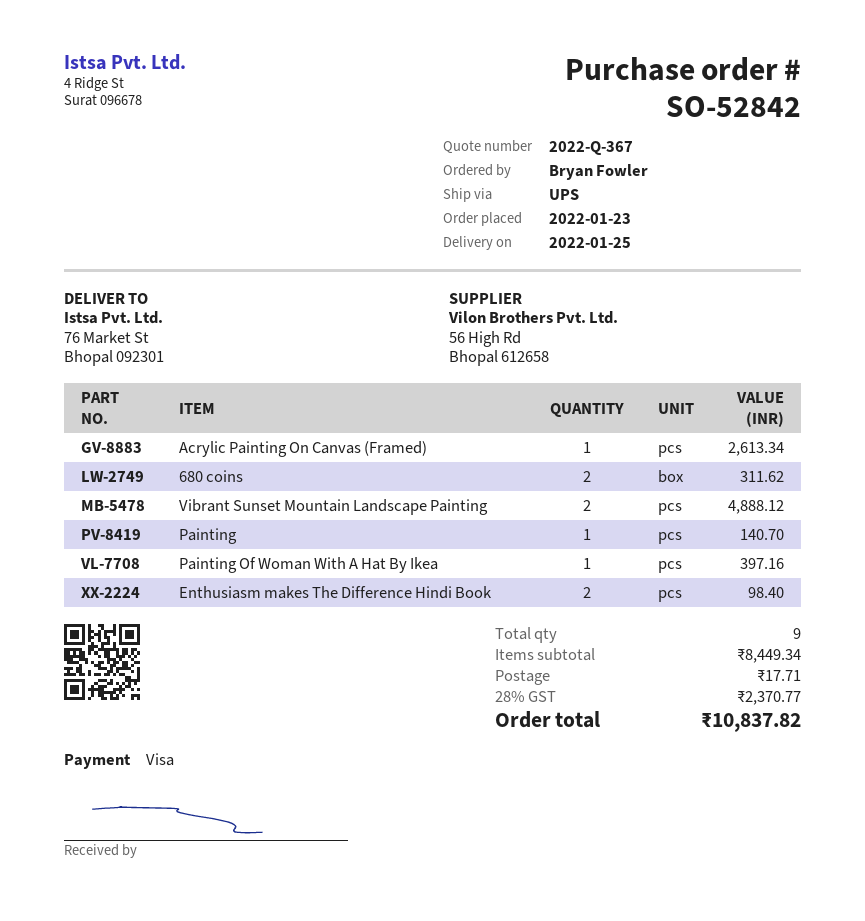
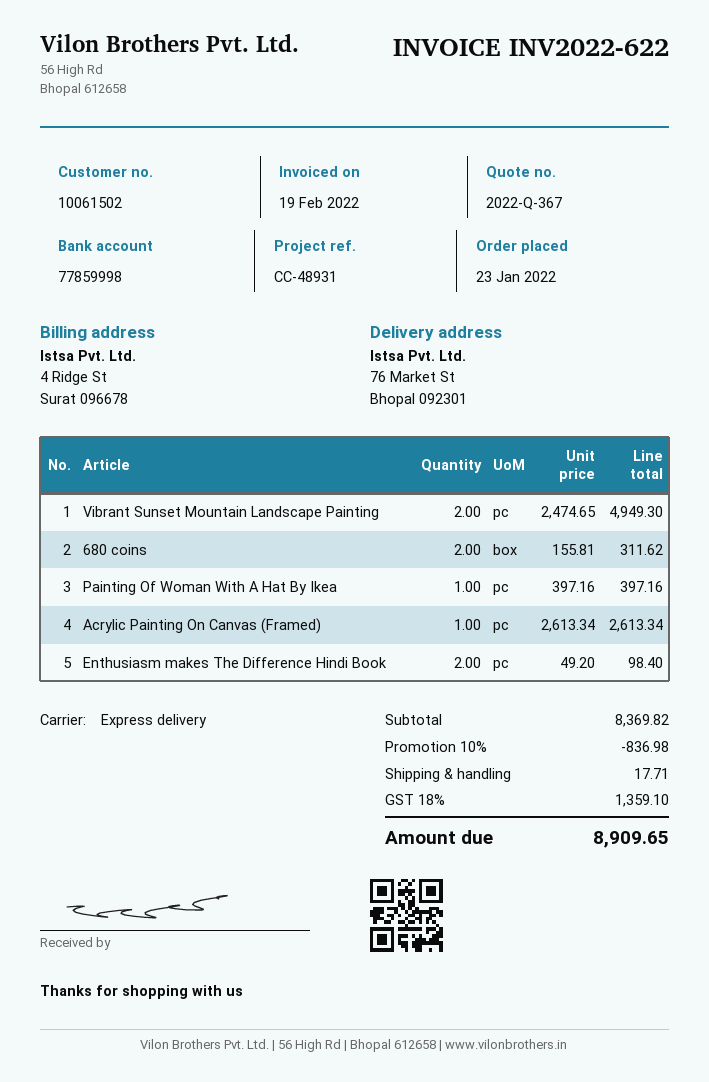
shipping method: UPS -> express
Vibrant Sunset Mountain Landscape Painting: 2 for 4888.12 -> 2 for 4949.30
Painting: 1 for 140.70 -> none
subtotal: 8449.34 -> 8369.82
discount: none -> 10% = 836.98
tax: 28% = 2370.77 -> 18% = 1359.10
total: 10837.82 -> 8909.65

